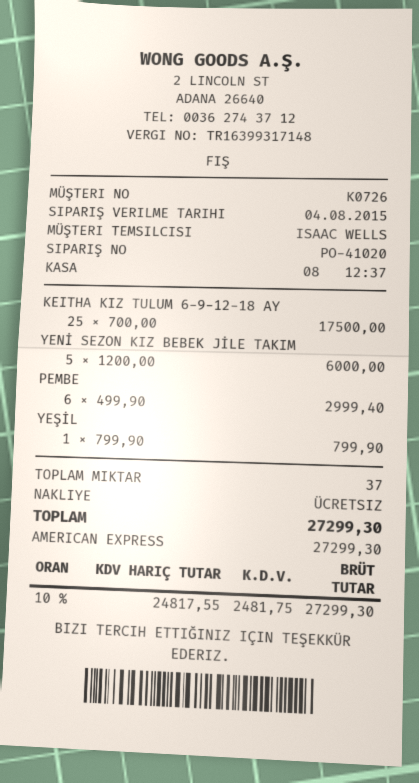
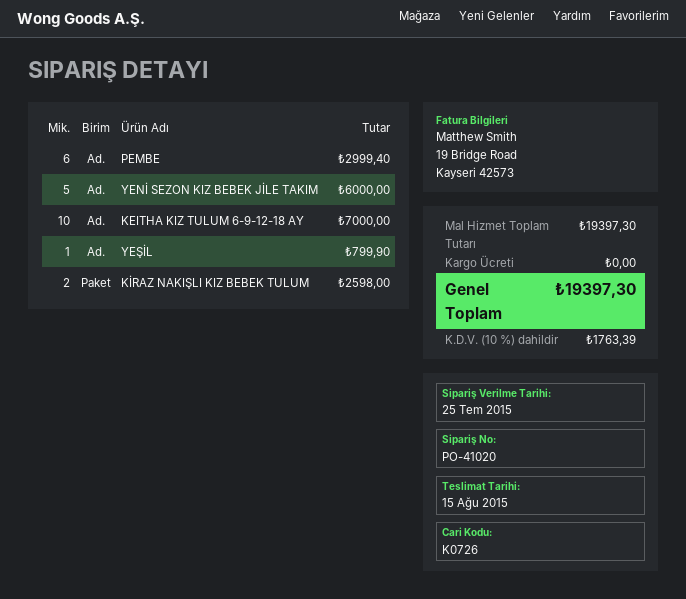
order date: 2015-08-04 -> 2015-07-25
KEITHA KIZ TULUM 6-9-12-18 AY: 25 for 17500.00 -> 10 for 7000.00
KİRAZ NAKIŞLI KIZ BEBEK TULUM: none -> 2 for 2598.00
tax: 10% = 2481.75 -> 10% = 1763.39
total: 27299.30 -> 19397.30

